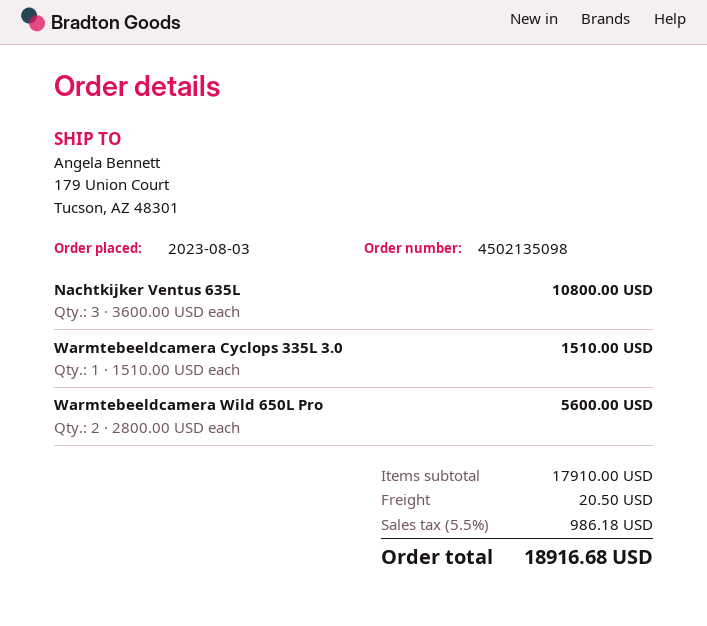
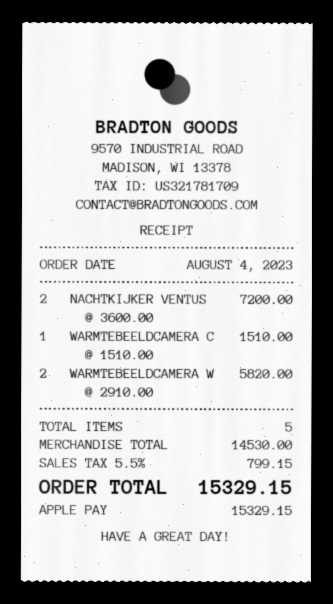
order date: 2023-08-03 -> 2023-08-04
Nachtkijker Ventus 635L: 3 x 3600.00 = 10800.00 -> 2 x 3600.00 = 7200.00
Warmtebeeldcamera Wild 650L Pro: 2 x 2800.00 = 5600.00 -> 2 x 2910.00 = 5820.00
subtotal: 17910.00 -> 14530.00
shipping: 20.50 -> none
tax: 5.5% = 986.18 -> 5.5% = 799.15
total: 18916.68 -> 15329.15

